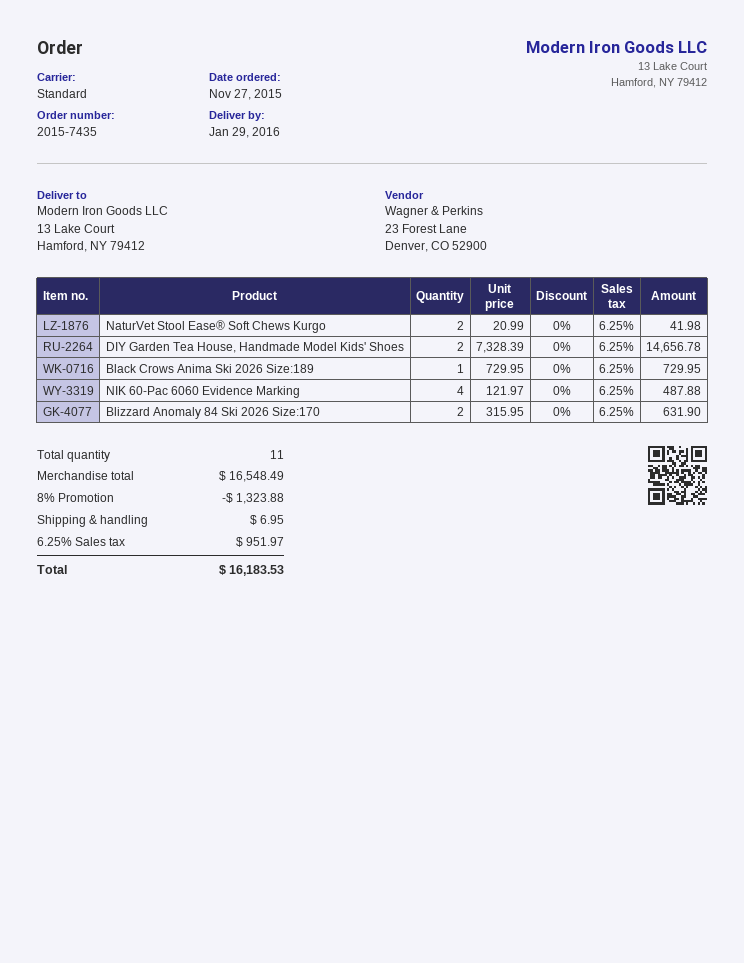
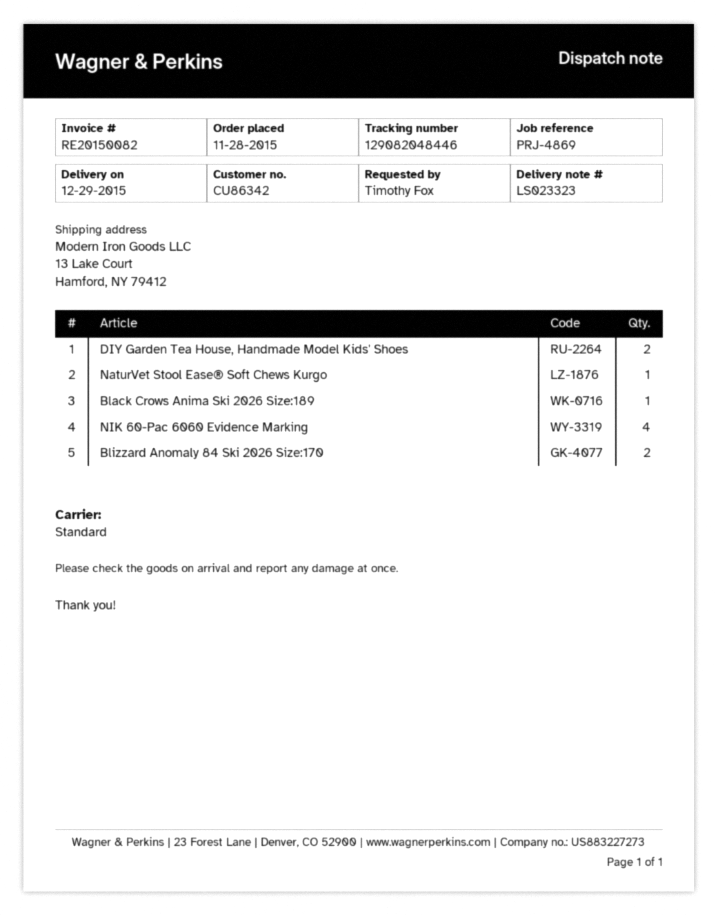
order date: 2015-11-27 -> 2015-11-28
delivery date: 2016-01-29 -> 2015-12-29
NaturVet Stool Ease® Soft Chews Kurgo: 2 -> 1

